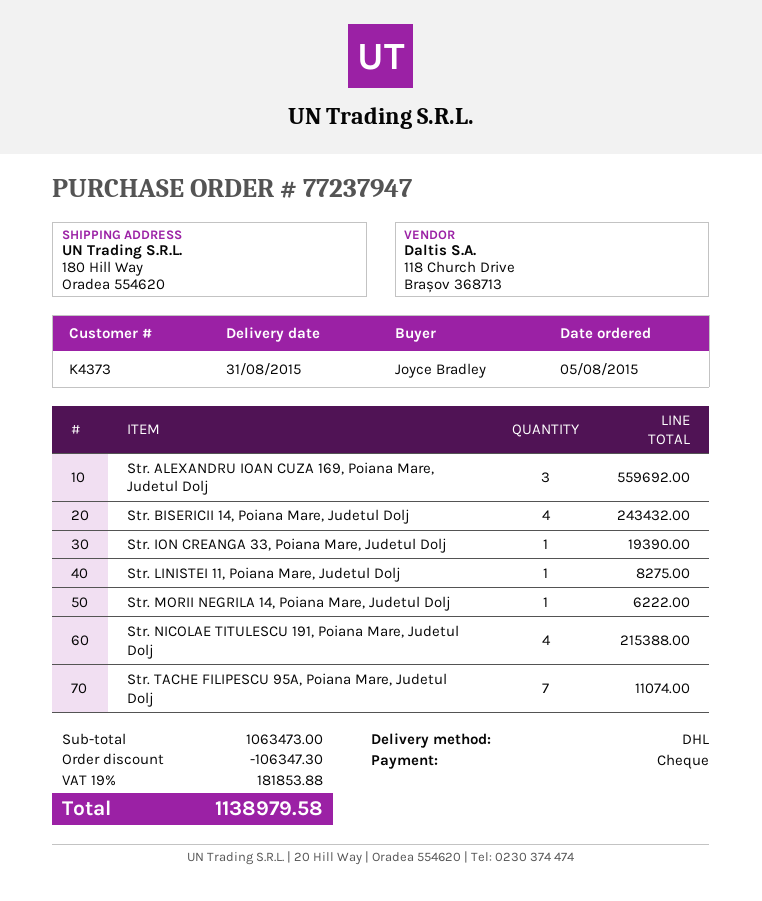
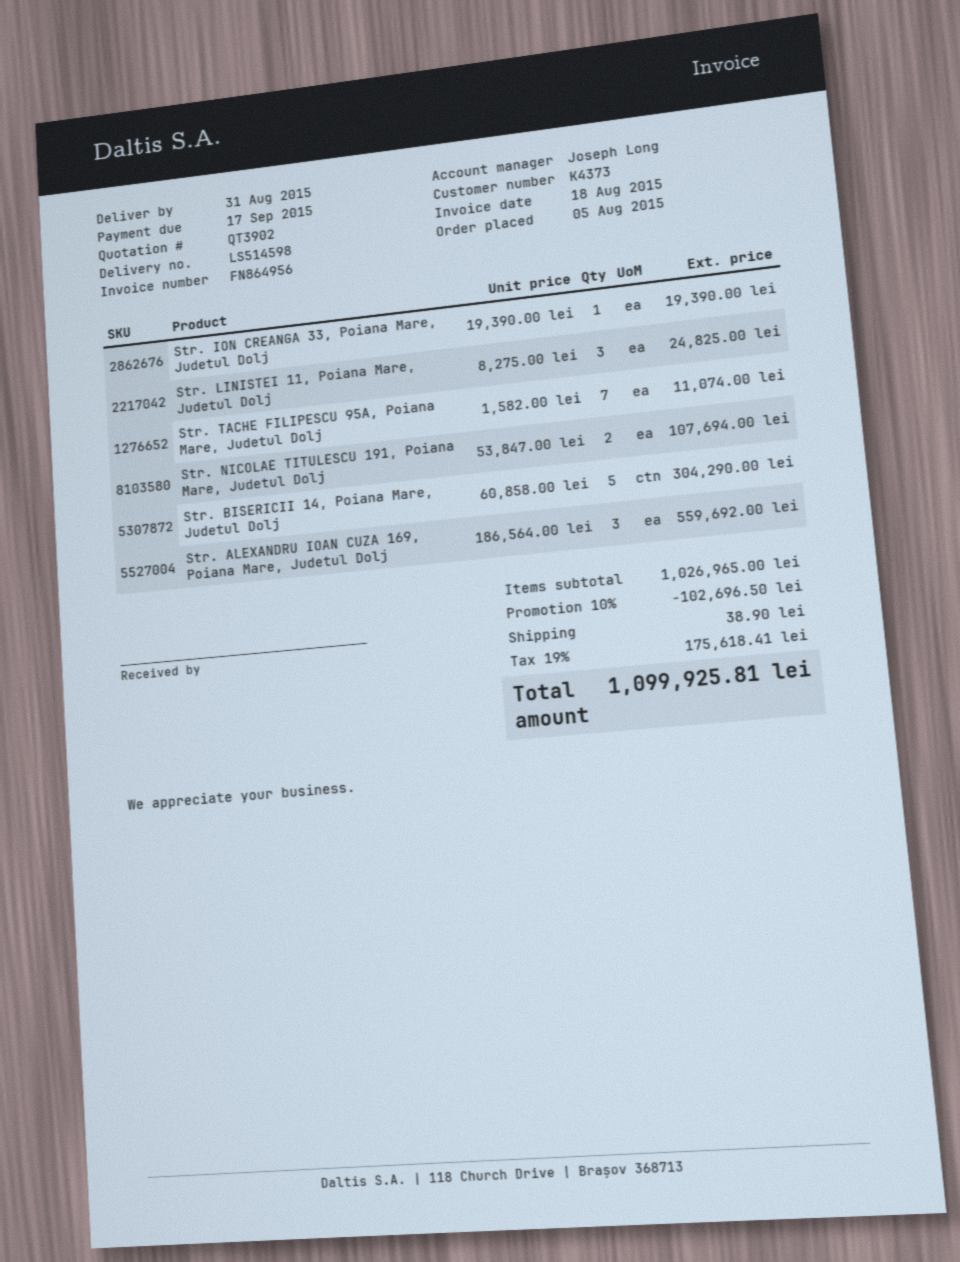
Str. BISERICII 14, Poiana Mare, Judetul Dolj: 4 for 243432.00 -> 5 for 304290.00
Str. LINISTEI 11, Poiana Mare, Judetul Dolj: 1 for 8275.00 -> 3 for 24825.00
Str. MORII NEGRILA 14, Poiana Mare, Judetul Dolj: 1 for 6222.00 -> none
Str. NICOLAE TITULESCU 191, Poiana Mare, Judetul Dolj: 4 for 215388.00 -> 2 for 107694.00
subtotal: 1063473.00 -> 1026965.00
discount: 106347.30 -> 102696.50
shipping: none -> 38.90
tax: 19% = 181853.88 -> 19% = 175618.41
total: 1138979.58 -> 1099925.81

